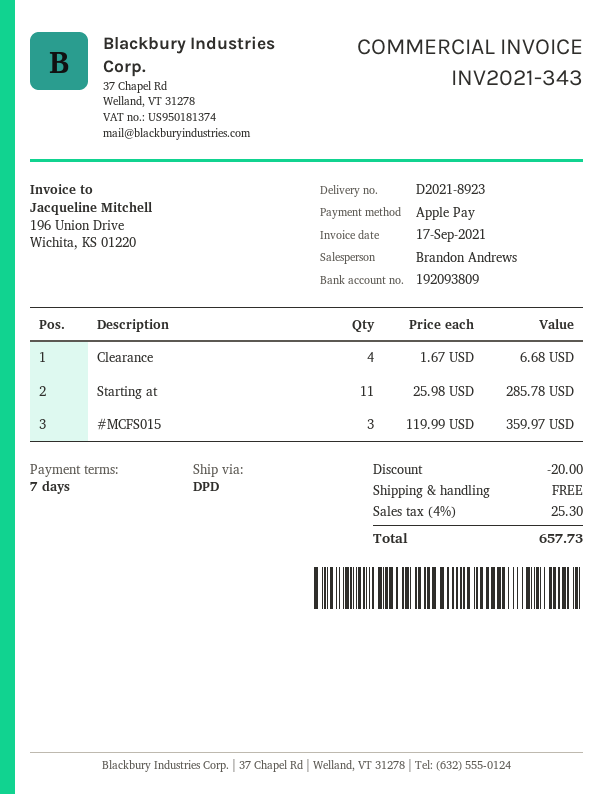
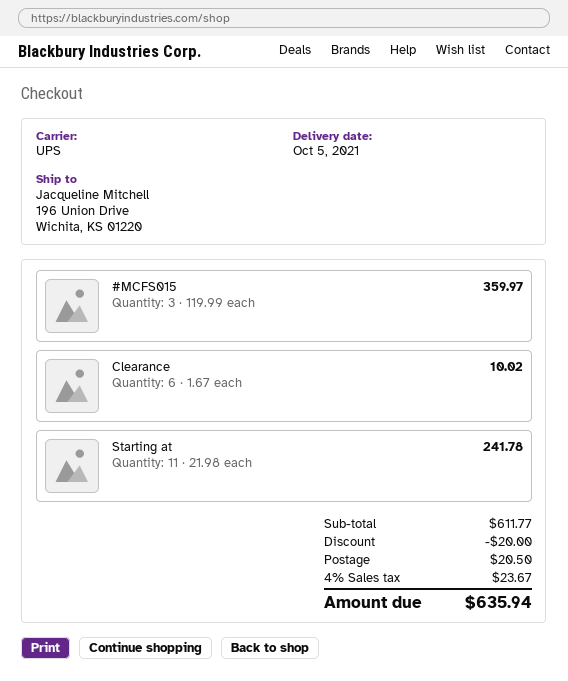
shipping method: DPD -> UPS
Clearance: 4 x 1.67 = 6.68 -> 6 x 1.67 = 10.02
Starting at: 11 x 25.98 = 285.78 -> 11 x 21.98 = 241.78
shipping: 0.00 -> 20.50
tax: 4% = 25.30 -> 4% = 23.67
total: 657.73 -> 635.94

